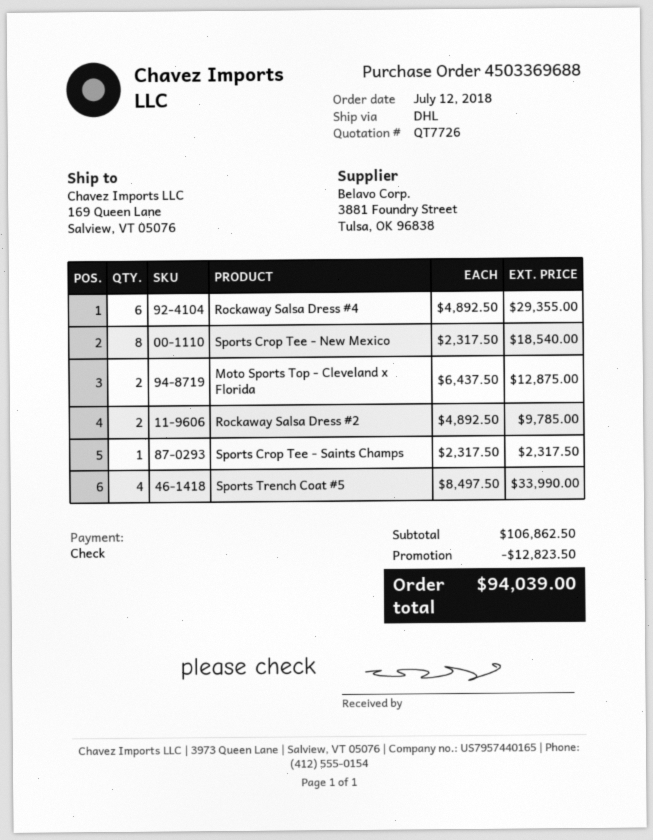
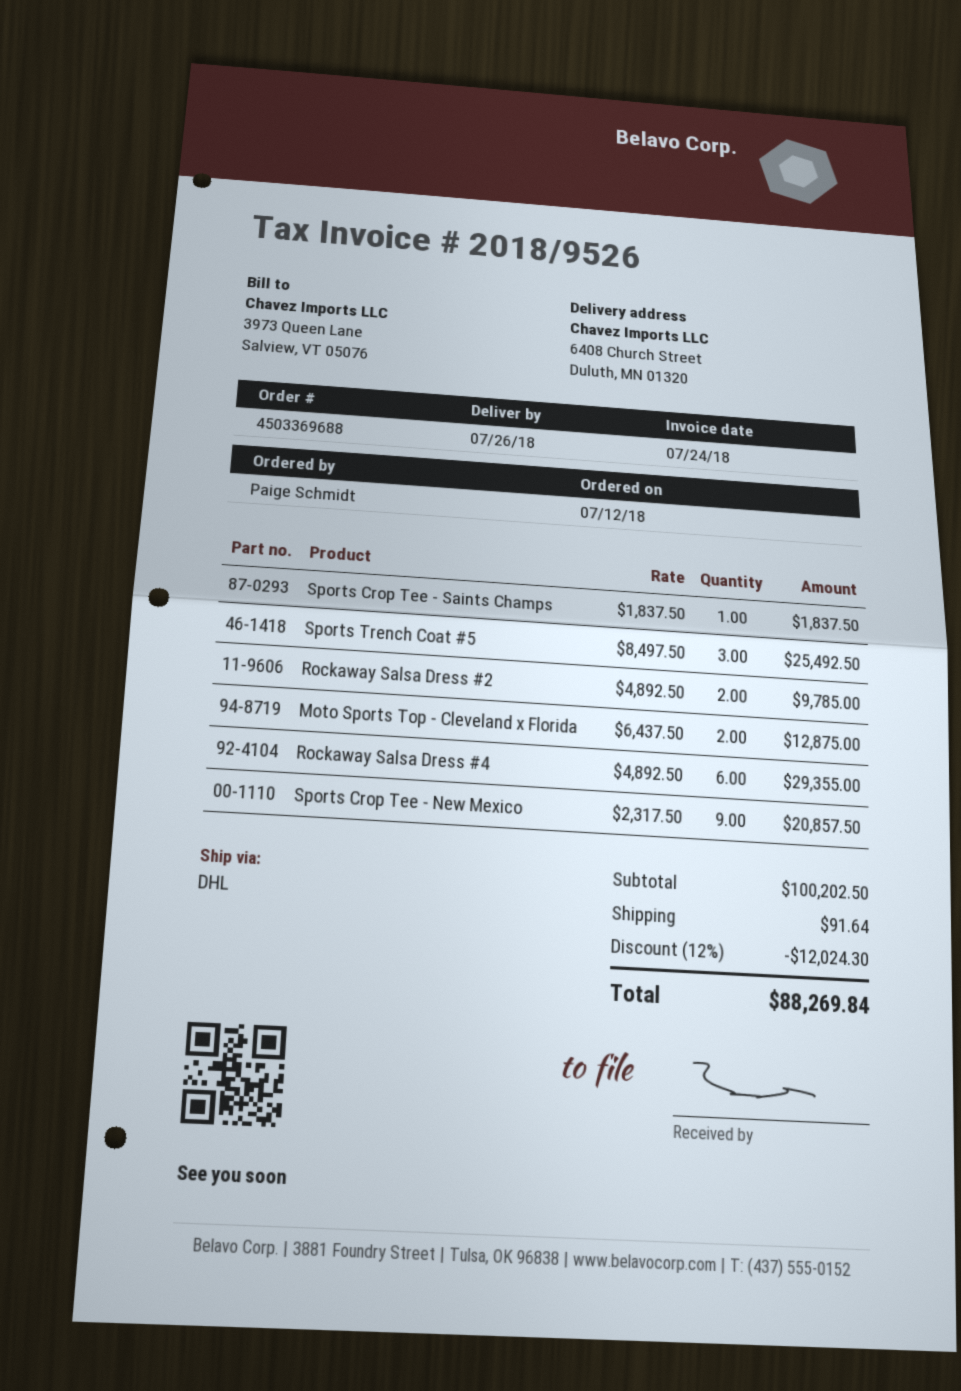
ship to: 169 Queen Lane, Salview, VT 05076 -> 6408 Church Street, Duluth, MN 01320
Sports Crop Tee - New Mexico: 8 x 2317.50 = 18540.00 -> 9 x 2317.50 = 20857.50
Sports Crop Tee - Saints Champs: 1 x 2317.50 = 2317.50 -> 1 x 1837.50 = 1837.50
Sports Trench Coat #5: 4 x 8497.50 = 33990.00 -> 3 x 8497.50 = 25492.50
subtotal: 106862.50 -> 100202.50
discount: 12823.50 -> 12024.30
shipping: none -> 91.64
total: 94039.00 -> 88269.84

